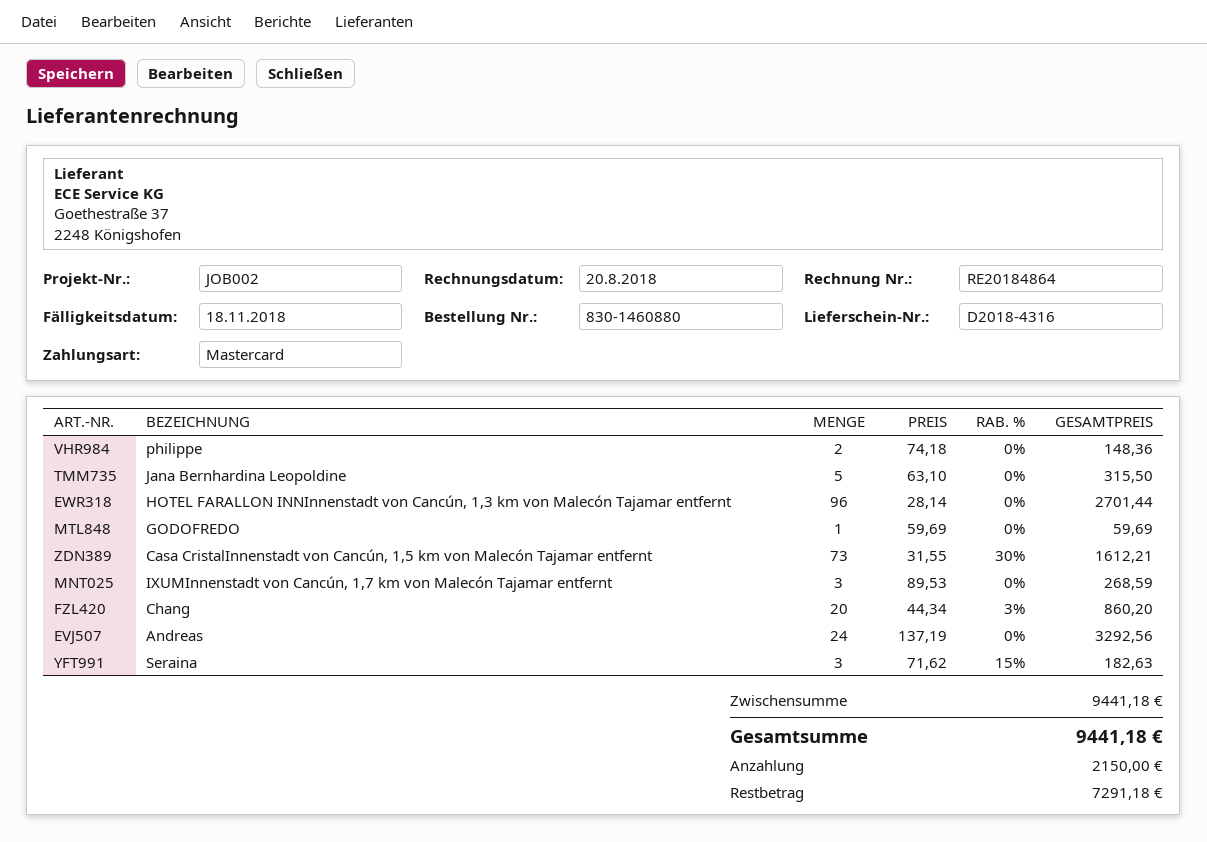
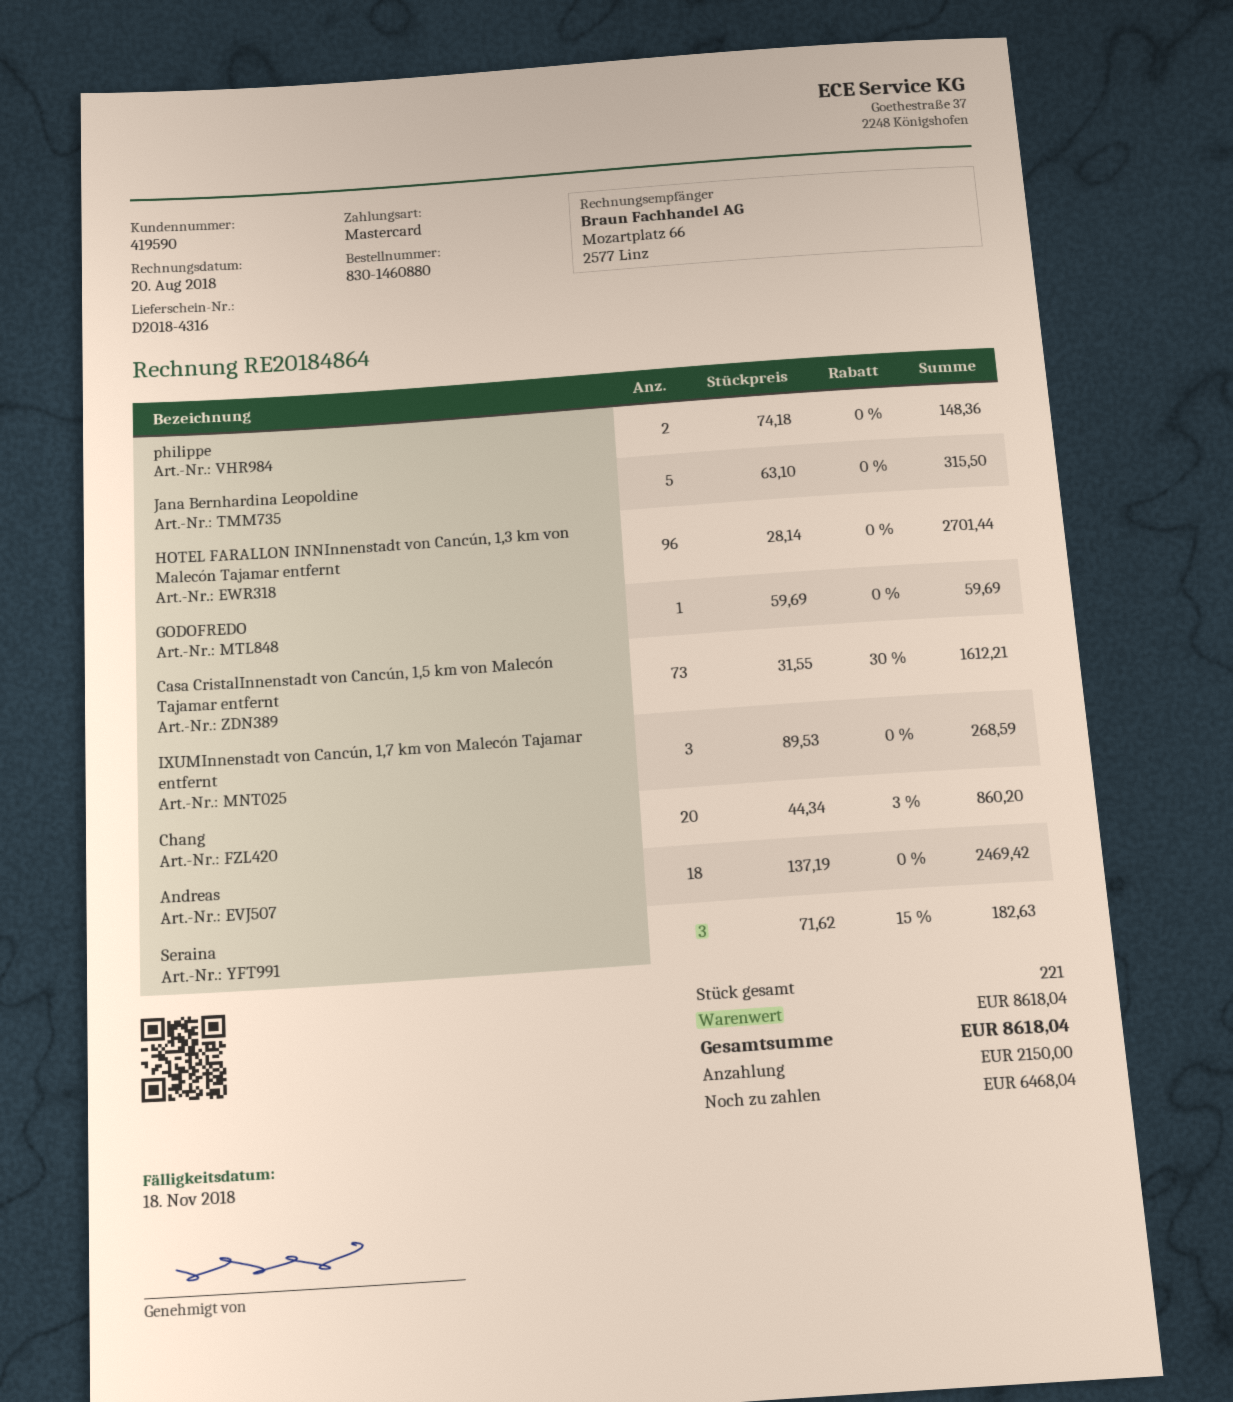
Andreas: 24 x 137.19 = 3292.56 -> 18 x 137.19 = 2469.42
subtotal: 9441.18 -> 8618.04
total: 9441.18 -> 8618.04
balance: 7291.18 -> 6468.04

